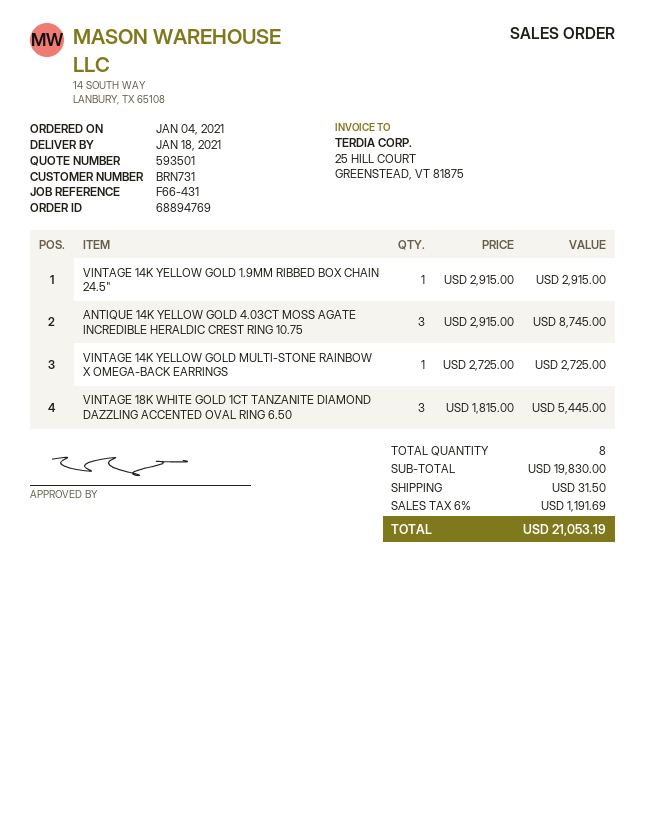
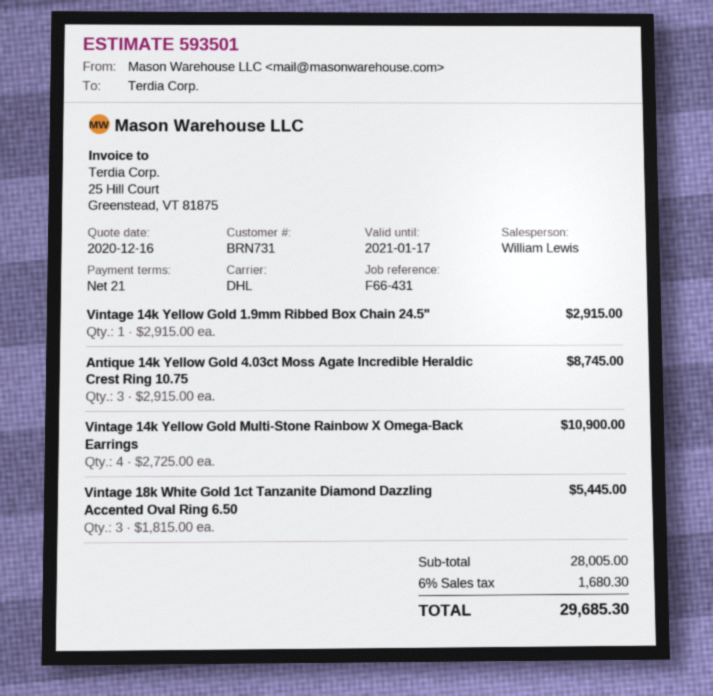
VINTAGE 14K YELLOW GOLD MULTI-STONE RAINBOW X OMEGA-BACK EARRINGS: 1 x 2725.00 = 2725.00 -> 4 x 2725.00 = 10900.00
subtotal: 19830.00 -> 28005.00
shipping: 31.50 -> none
tax: 6% = 1191.69 -> 6% = 1680.30
total: 21053.19 -> 29685.30

